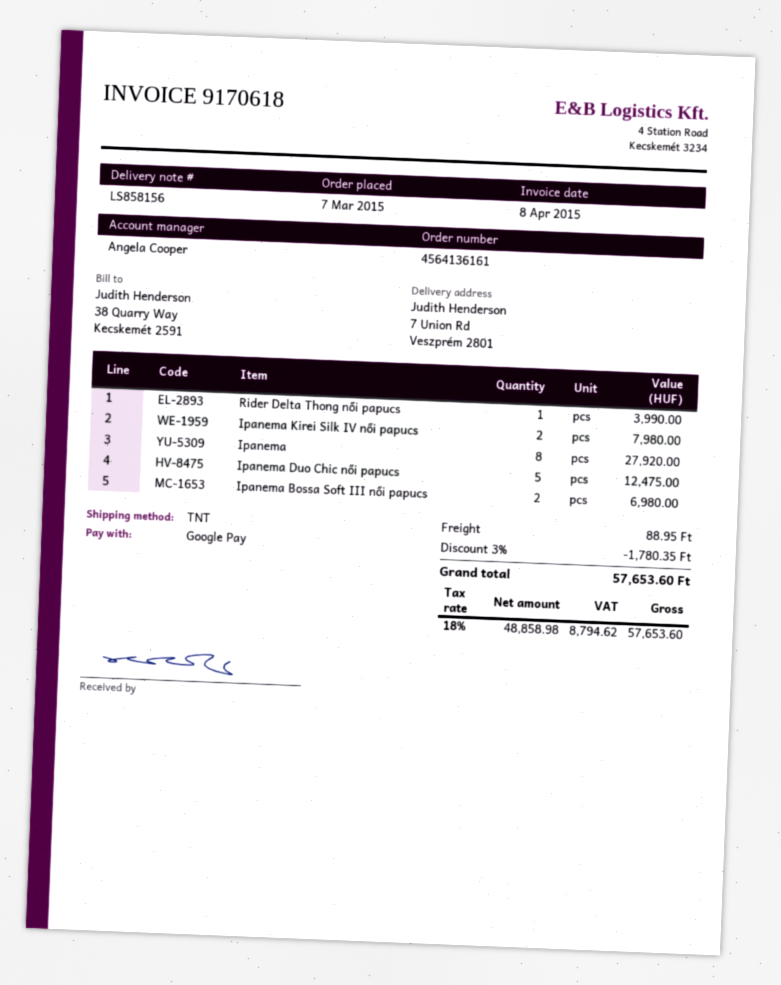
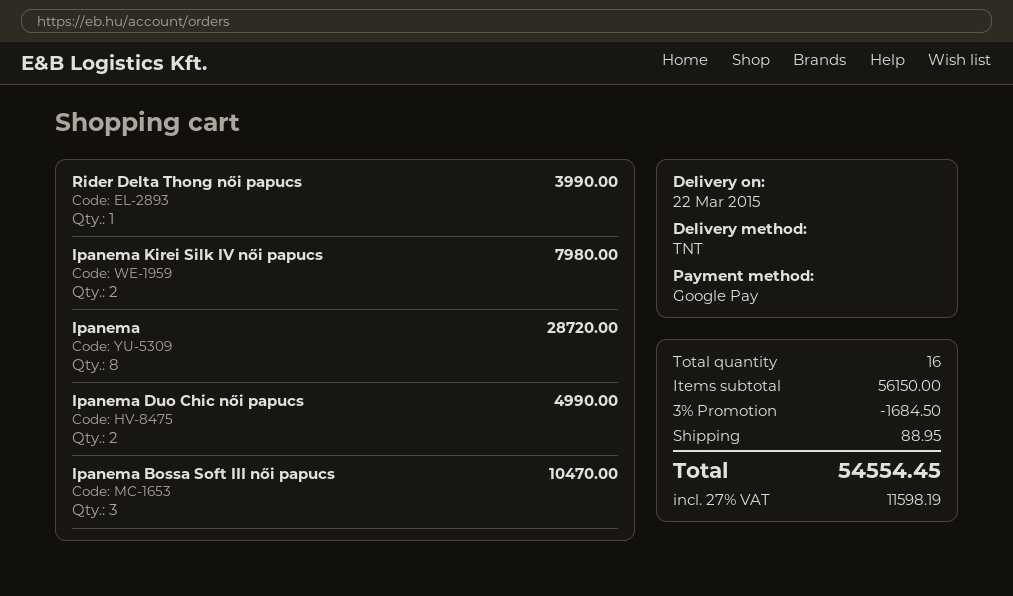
Ipanema: 8 for 27920.00 -> 8 for 28720.00
Ipanema Duo Chic női papucs: 5 for 12475.00 -> 2 for 4990.00
Ipanema Bossa Soft III női papucs: 2 for 6980.00 -> 3 for 10470.00
discount: 3% = 1780.35 -> 3% = 1684.50
tax: 18% = 8794.62 -> 27% = 11598.19
total: 57653.60 -> 54554.45

